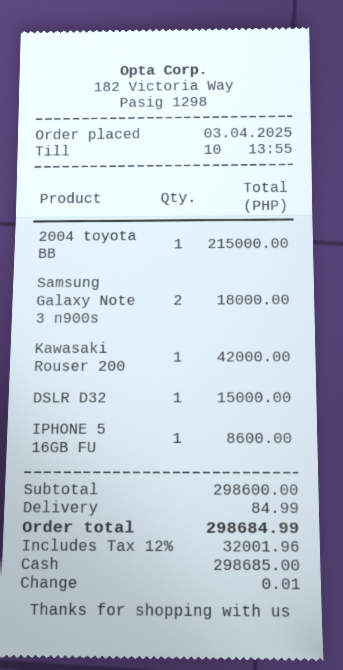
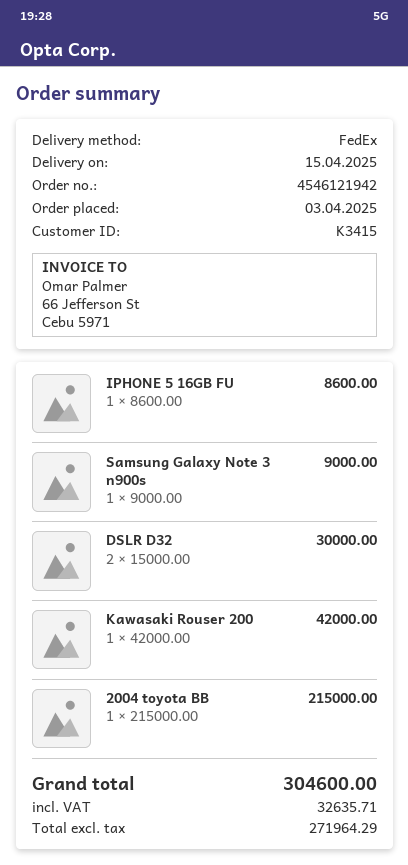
Samsung Galaxy Note 3 n900s: 2 for 18000.00 -> 1 for 9000.00
DSLR D32: 1 for 15000.00 -> 2 for 30000.00
shipping: 84.99 -> none
tax: 32001.96 -> 32635.71
total: 298684.99 -> 304600.00

